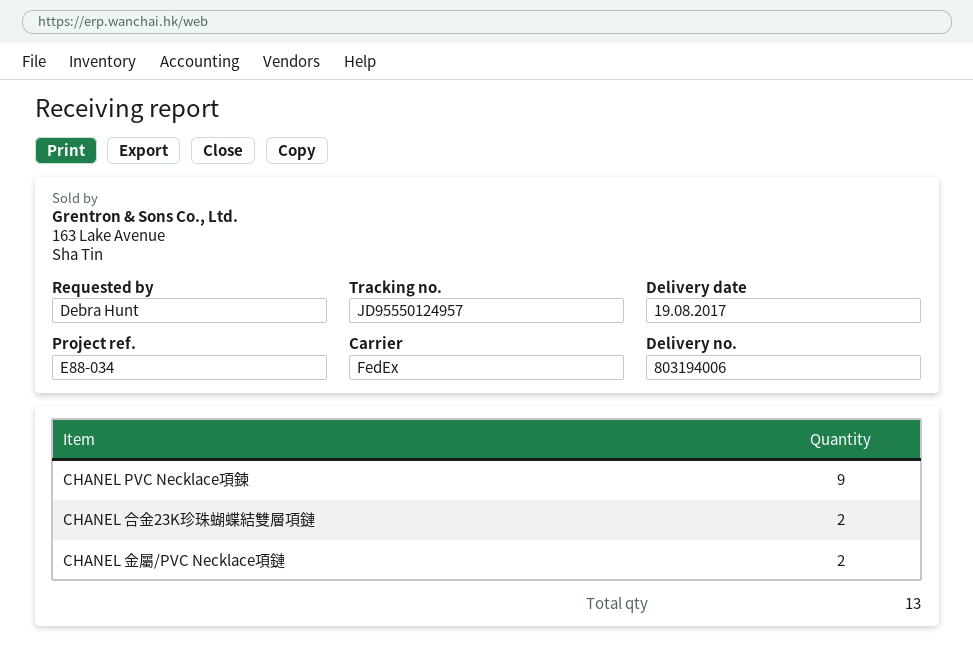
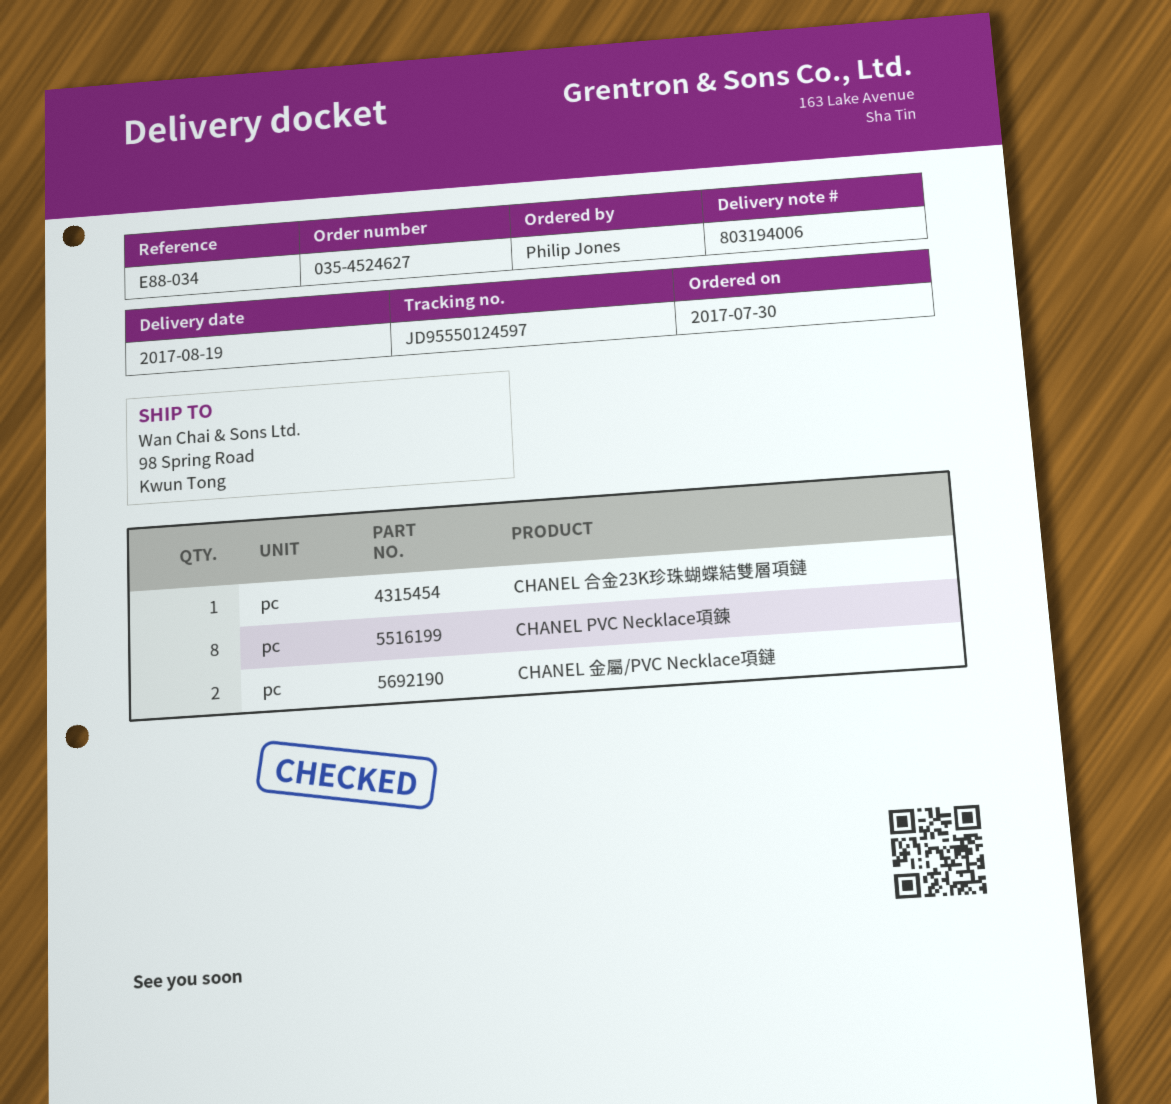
ordered by: Debra Hunt -> Philip Jones
tracking number: JD95550124957 -> JD95550124597
CHANEL PVC Necklace項鍊: 9 -> 8
CHANEL 合金23K珍珠蝴蝶結雙層項鏈: 2 -> 1

